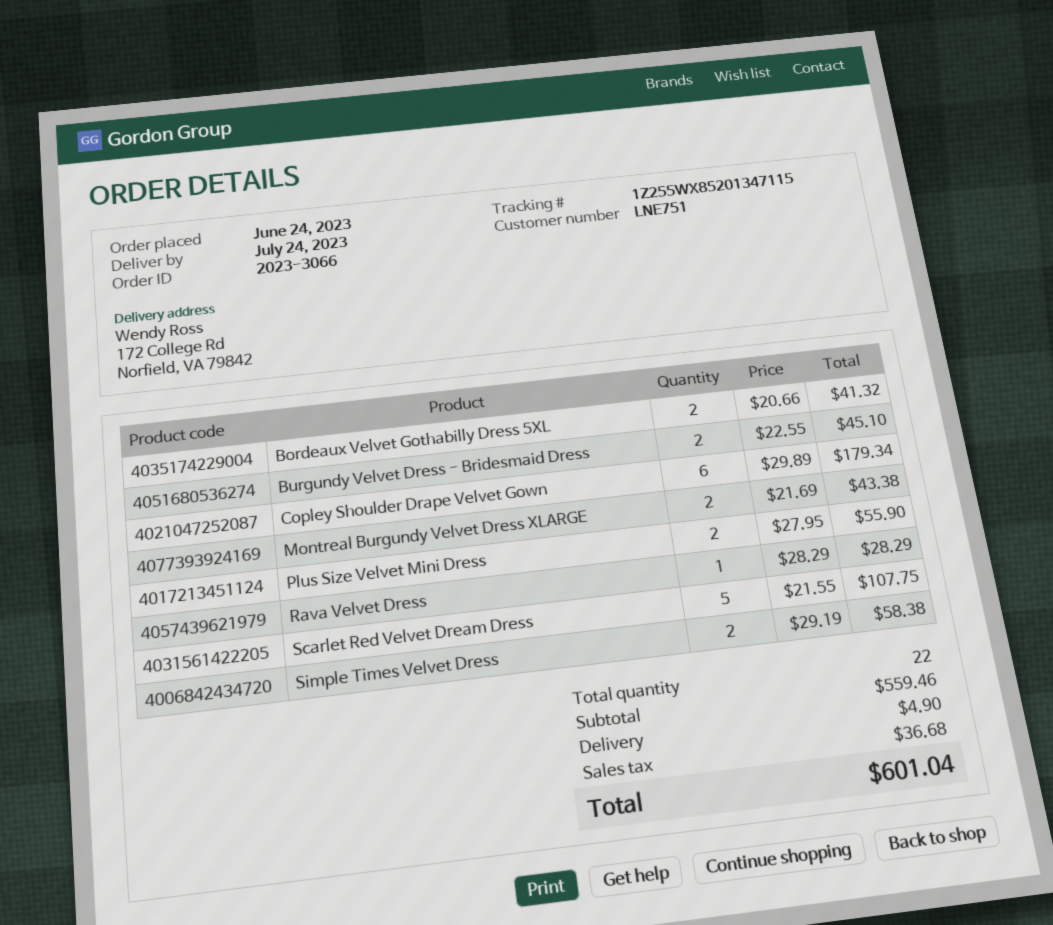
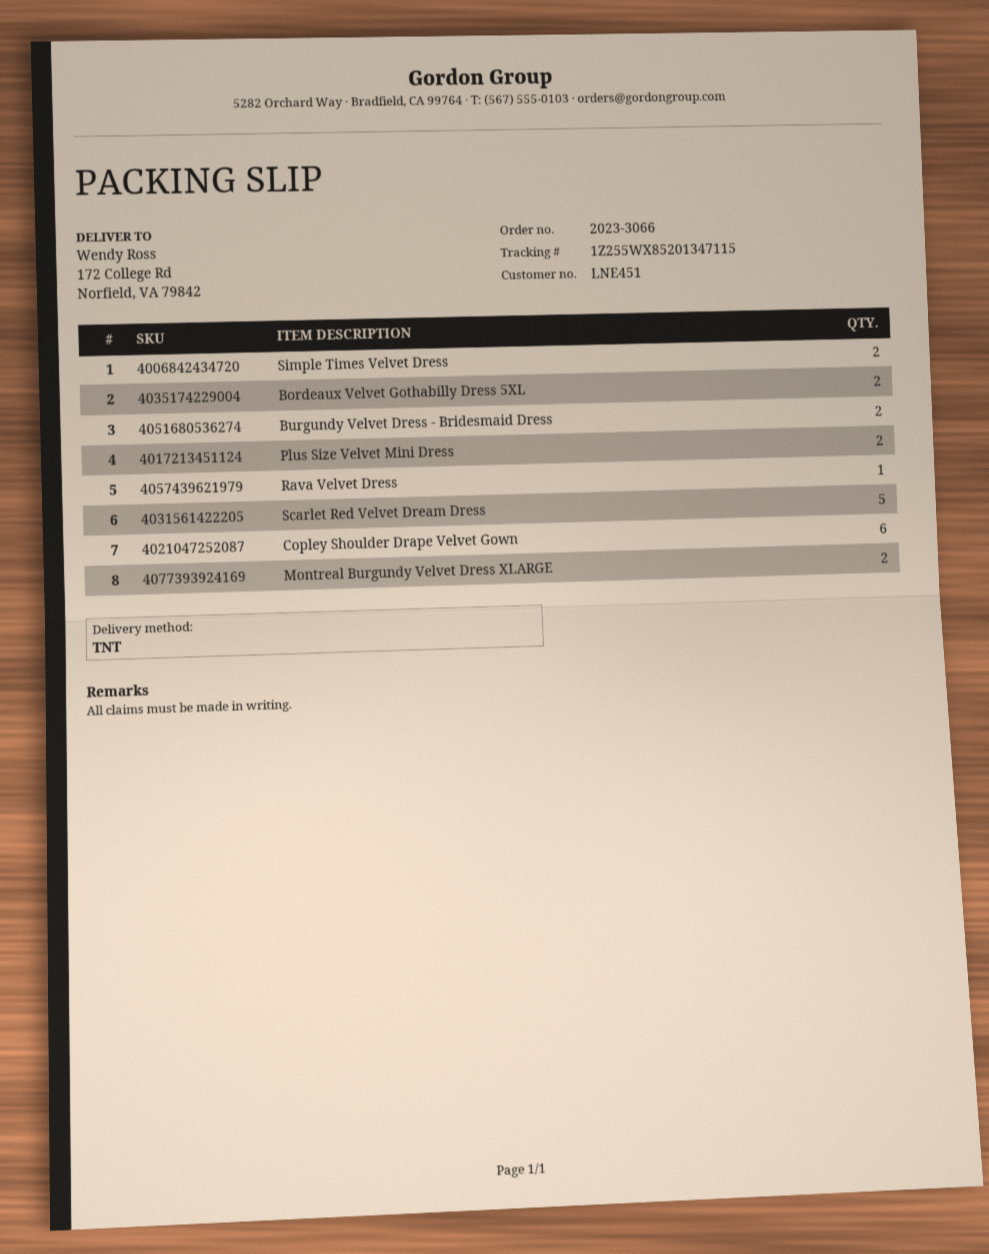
customer number: LNE751 -> LNE451

